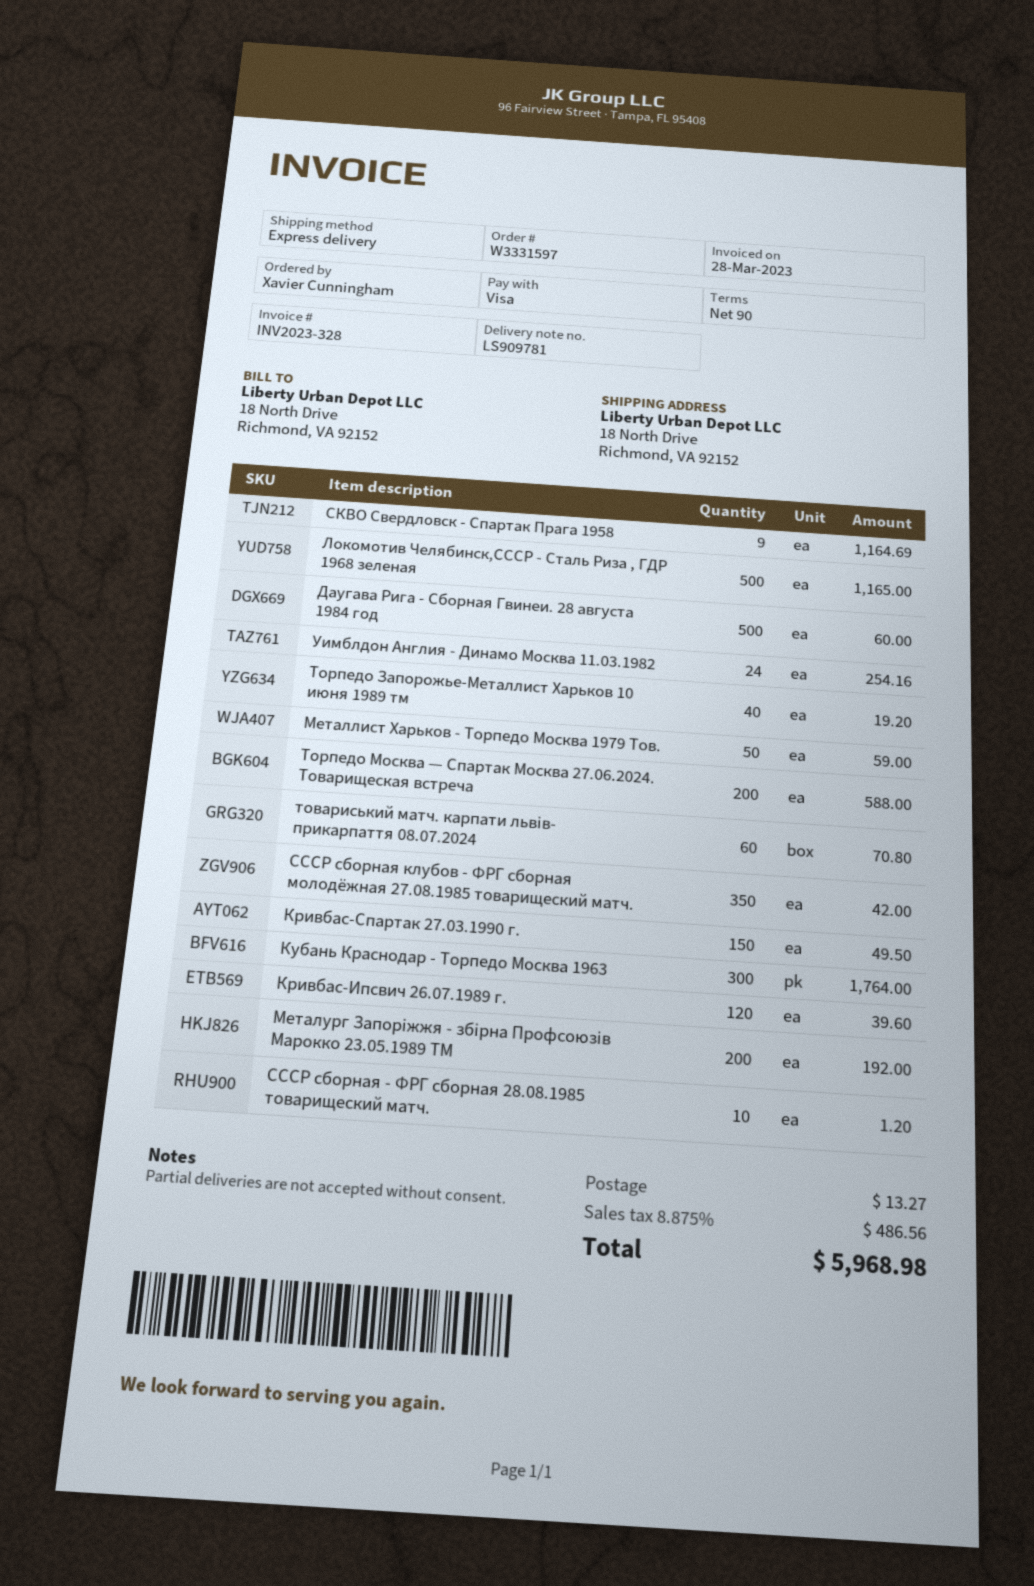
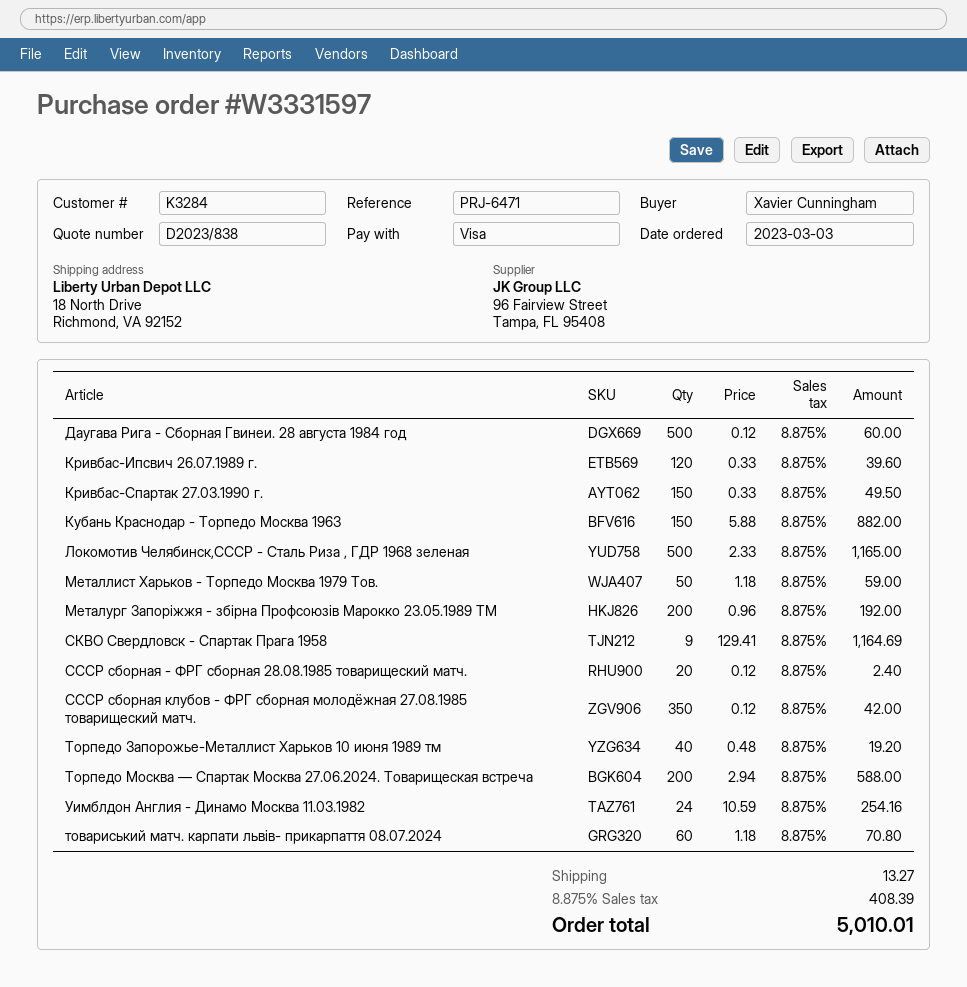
Кубань Краснодар - Торпедо Москва 1963: 300 for 1764.00 -> 150 for 882.00
СССР сборная - ФРГ сборная 28.08.1985 товарищеский матч.: 10 for 1.20 -> 20 for 2.40
tax: 8.875% = 486.56 -> 8.875% = 408.39
total: 5968.98 -> 5010.01

